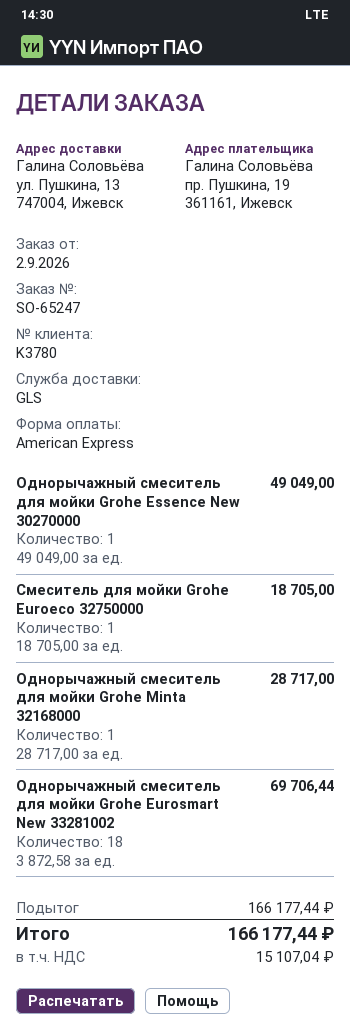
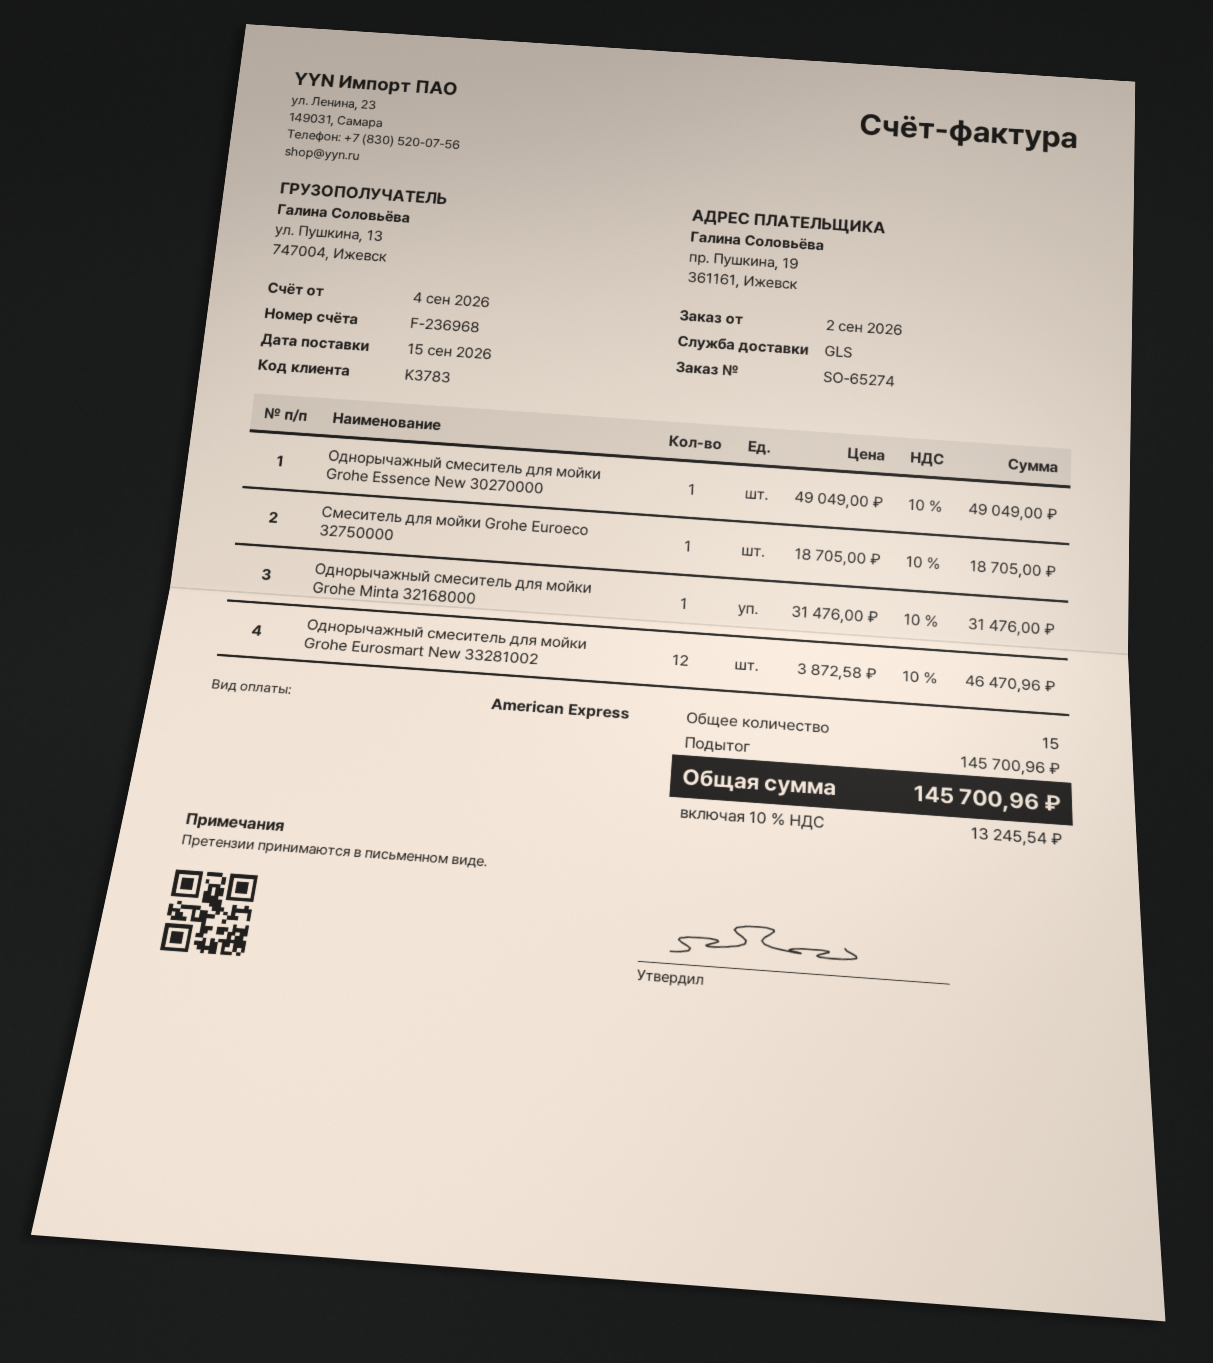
order number: SO-65247 -> SO-65274
customer number: K3780 -> K3783
Однорычажный смеситель для мойки Grohe Minta 32168000: 1 x 28717.00 = 28717.00 -> 1 x 31476.00 = 31476.00
Однорычажный смеситель для мойки Grohe Eurosmart New 33281002: 18 x 3872.58 = 69706.44 -> 12 x 3872.58 = 46470.96
subtotal: 166177.44 -> 145700.96
tax: 15107.04 -> 13245.54
total: 166177.44 -> 145700.96

